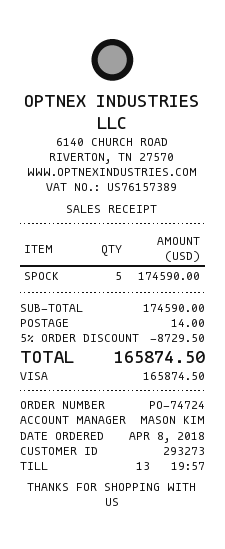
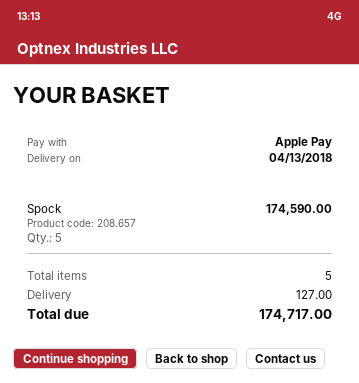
payment method: Visa -> Apple Pay
discount: 5% = 8729.50 -> none
shipping: 14.00 -> 127.00
total: 165874.50 -> 174717.00

